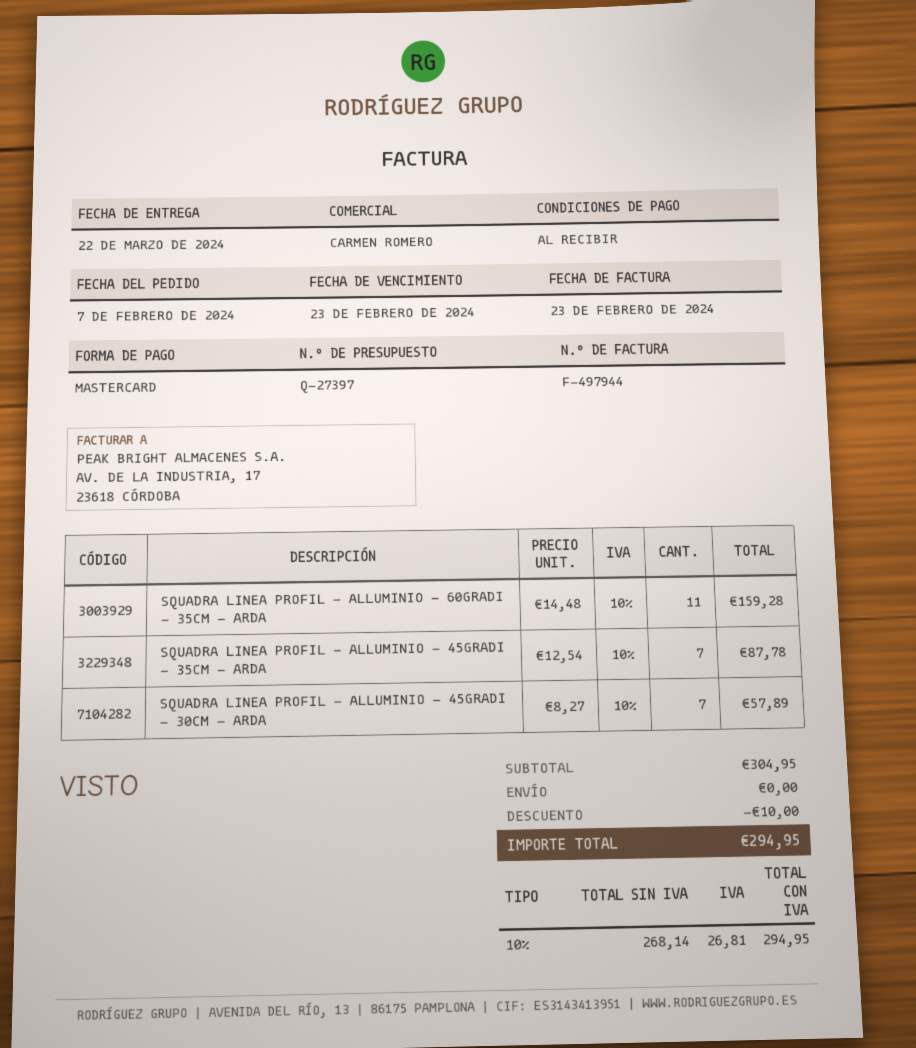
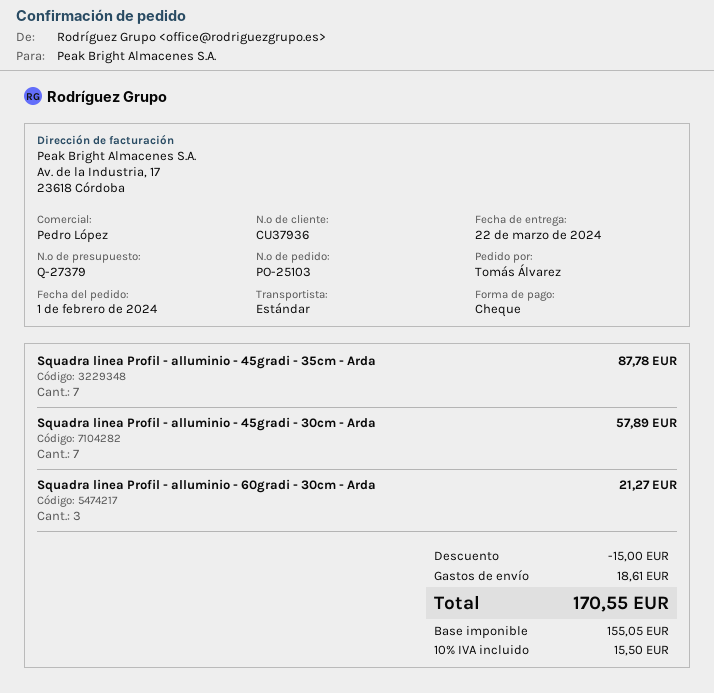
quote number: Q-27397 -> Q-27379
order date: 2024-02-07 -> 2024-02-01
sales rep: CARMEN ROMERO -> Pedro López
payment method: Mastercard -> cheque
SQUADRA LINEA PROFIL - ALLUMINIO - 60GRADI - 35CM - ARDA: 11 for 159.28 -> none
Squadra linea Profil - alluminio - 60gradi - 30cm - Arda: none -> 3 for 21.27
discount: 10.00 -> 15.00
shipping: 0.00 -> 18.61
net: 268.14 -> 155.05
tax: 10% = 26.81 -> 10% = 15.50
total: 294.95 -> 170.55

